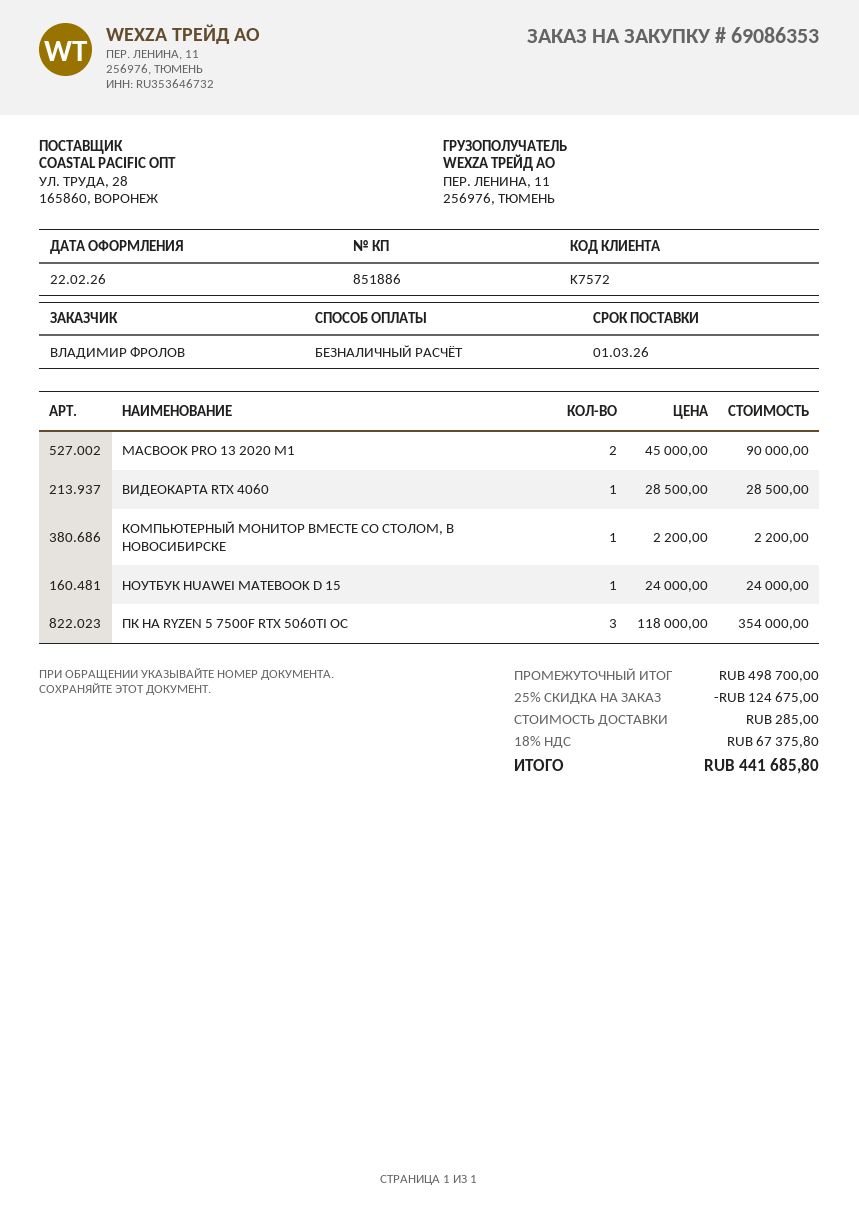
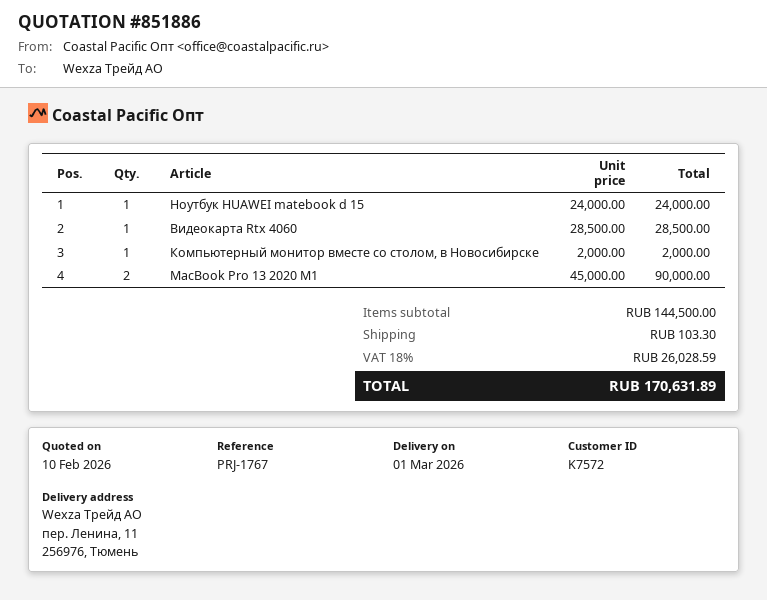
КОМПЬЮТЕРНЫЙ МОНИТОР ВМЕСТЕ СО СТОЛОМ, В НОВОСИБИРСКЕ: 1 x 2200.00 = 2200.00 -> 1 x 2000.00 = 2000.00
ПК НА RYZEN 5 7500F RTX 5060TI OC: 3 x 118000.00 = 354000.00 -> none
subtotal: 498700.00 -> 144500.00
discount: 25% = 124675.00 -> none
shipping: 285.00 -> 103.30
tax: 18% = 67375.80 -> 18% = 26028.59
total: 441685.80 -> 170631.89

